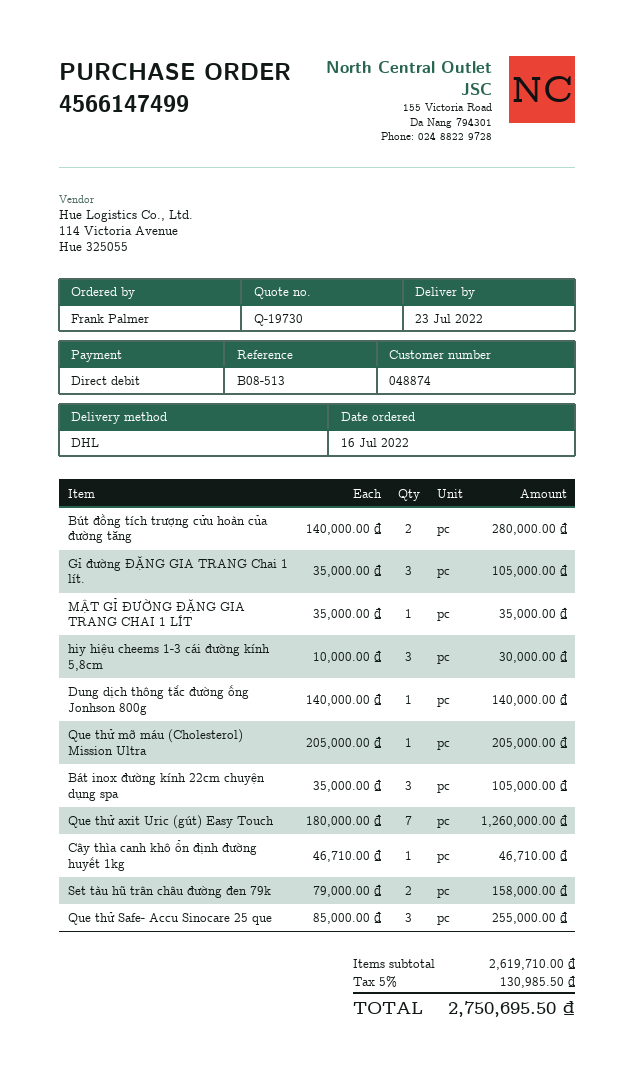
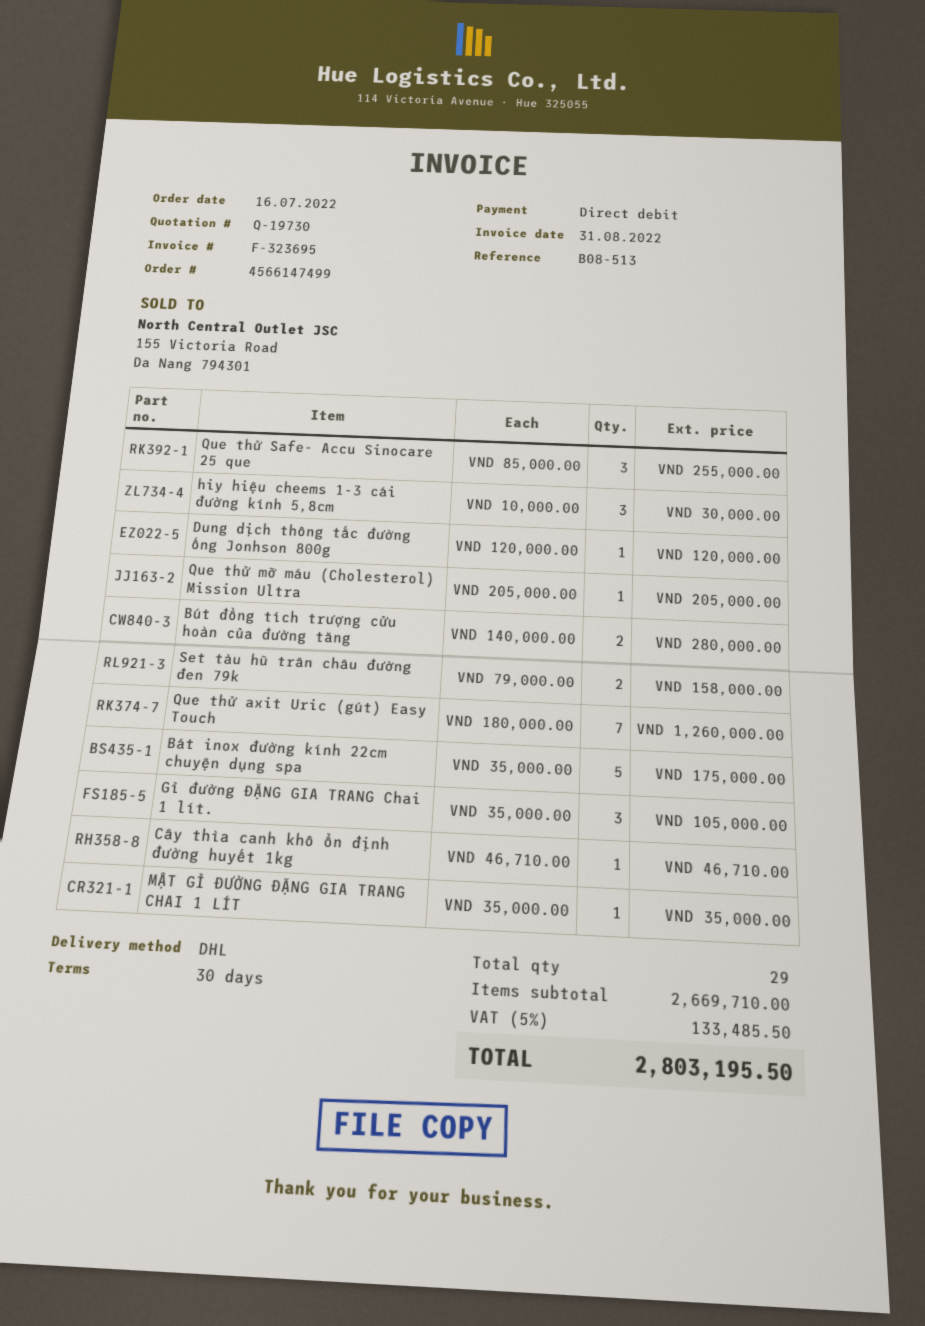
Dung dịch thông tắc đường ống Jonhson 800g: 1 x 140000.00 = 140000.00 -> 1 x 120000.00 = 120000.00
Bát inox đường kính 22cm chuyện dụng spa: 3 x 35000.00 = 105000.00 -> 5 x 35000.00 = 175000.00
subtotal: 2619710.00 -> 2669710.00
tax: 5% = 130985.50 -> 5% = 133485.50
total: 2750695.50 -> 2803195.50

